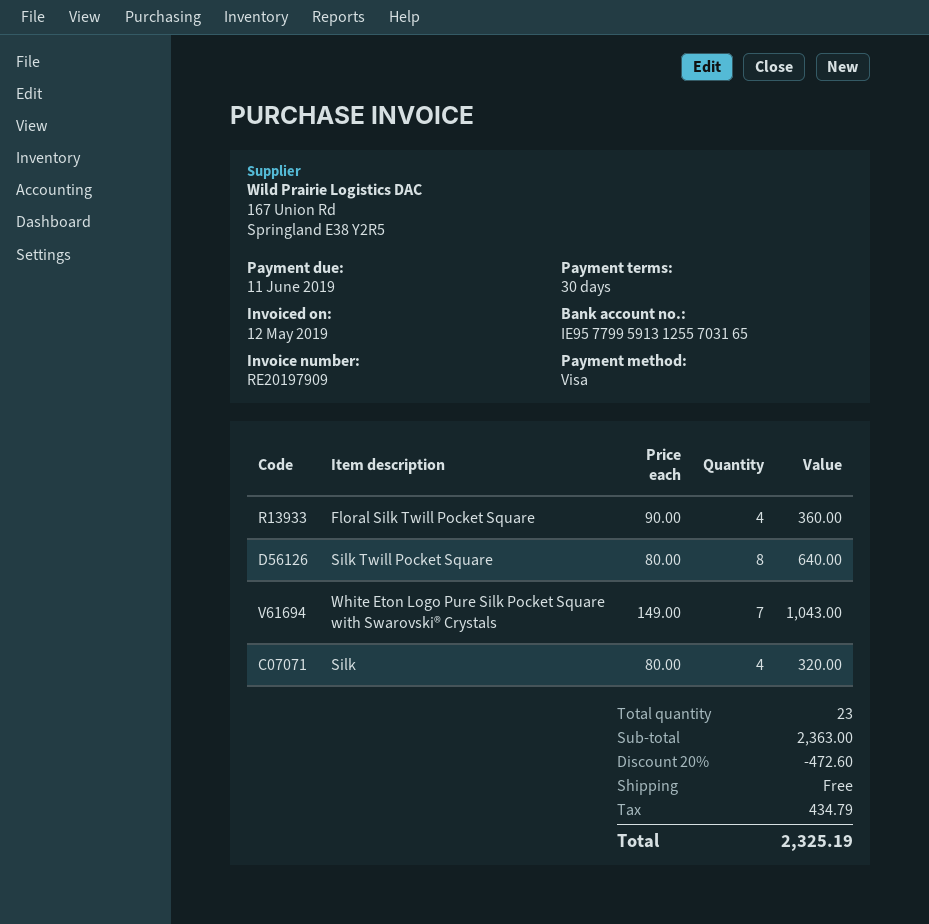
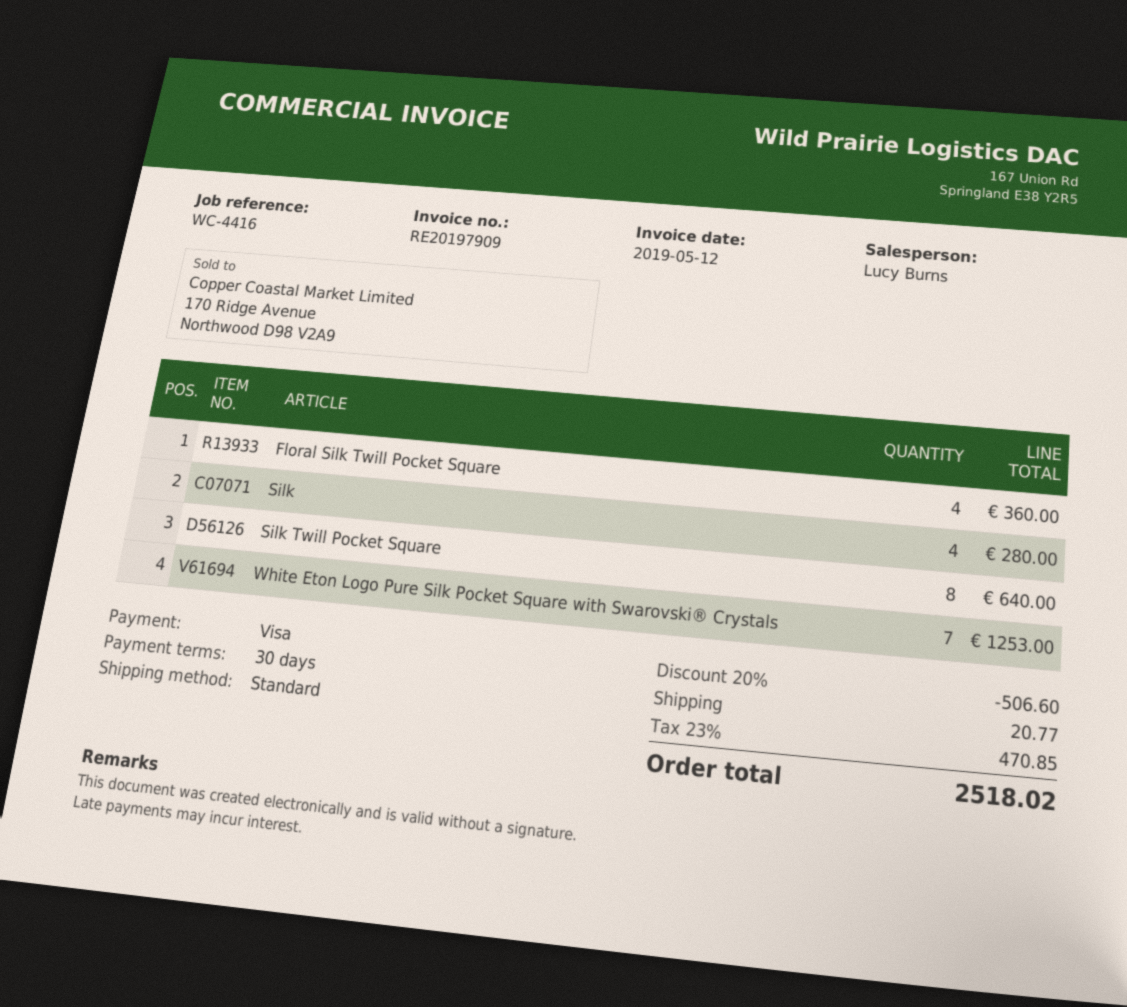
White Eton Logo Pure Silk Pocket Square with Swarovski® Crystals: 7 for 1043.00 -> 7 for 1253.00
Silk: 4 for 320.00 -> 4 for 280.00
discount: 20% = 472.60 -> 20% = 506.60
shipping: 0.00 -> 20.77
tax: 434.79 -> 470.85
total: 2325.19 -> 2518.02

